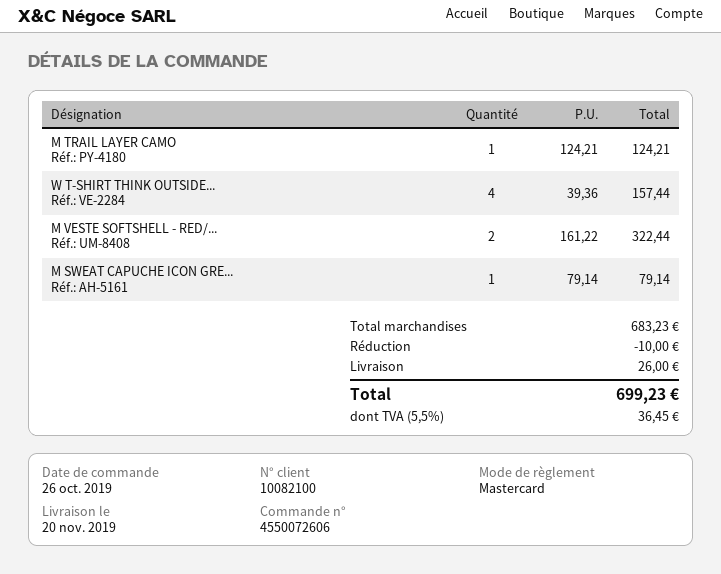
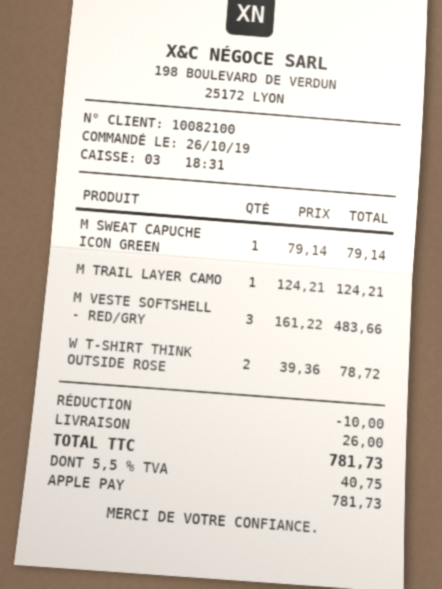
payment method: Mastercard -> Apple Pay
W T-SHIRT THINK OUTSIDE...: 4 x 39.36 = 157.44 -> 2 x 39.36 = 78.72
M VESTE SOFTSHELL - RED/...: 2 x 161.22 = 322.44 -> 3 x 161.22 = 483.66
tax: 5.5% = 36.45 -> 5.5% = 40.75
total: 699.23 -> 781.73

